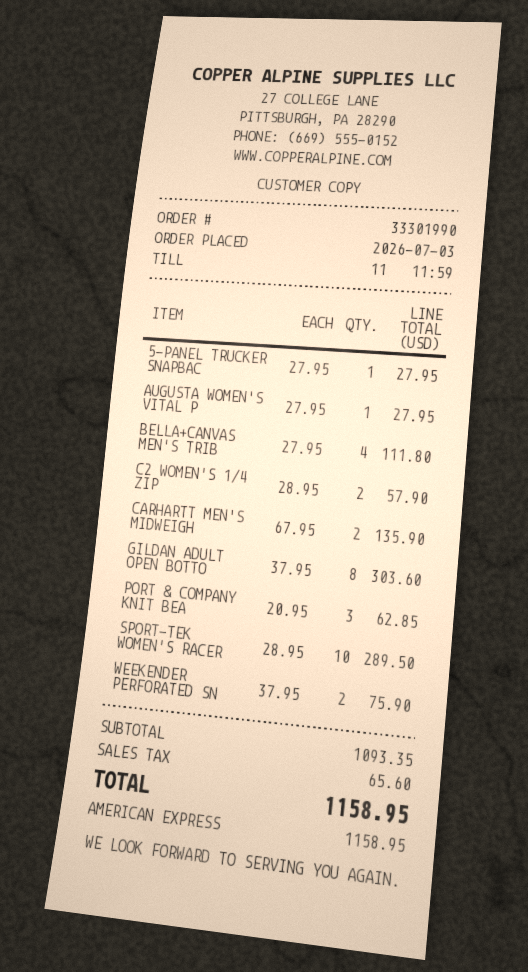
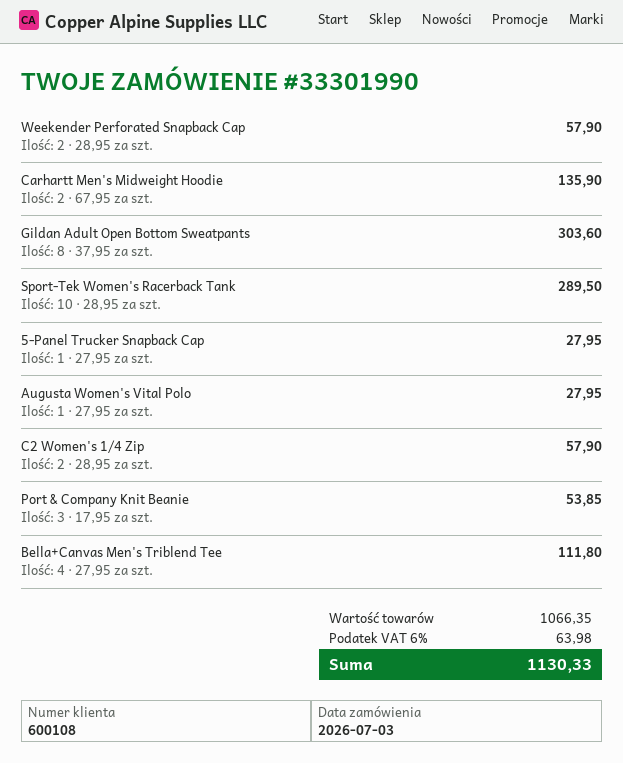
PORT & COMPANY KNIT BEA: 3 x 20.95 = 62.85 -> 3 x 17.95 = 53.85
WEEKENDER PERFORATED SN: 2 x 37.95 = 75.90 -> 2 x 28.95 = 57.90
subtotal: 1093.35 -> 1066.35
tax: 65.60 -> 63.98
total: 1158.95 -> 1130.33

